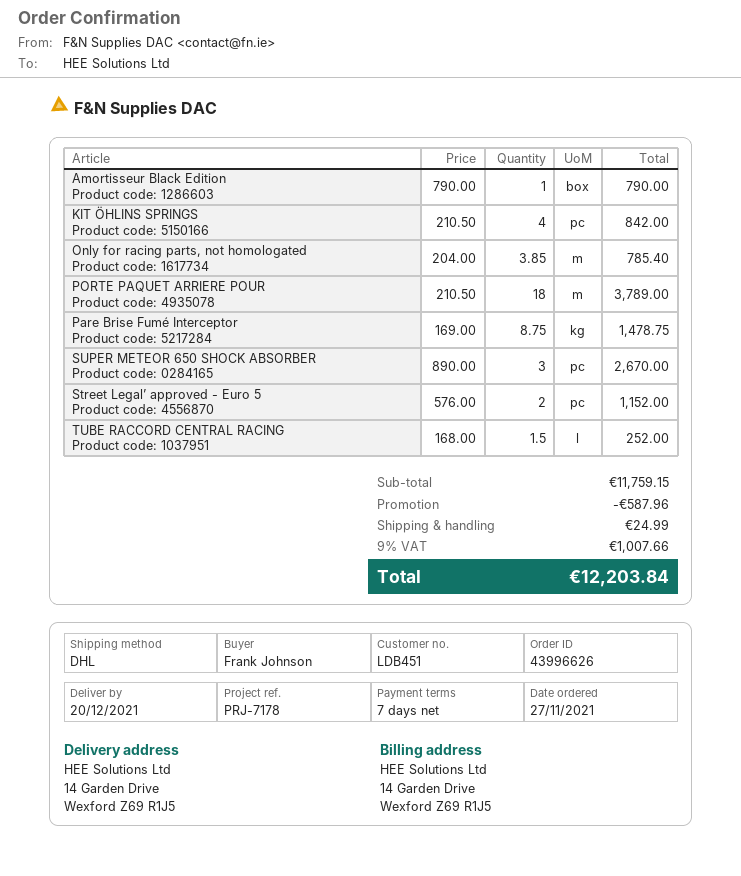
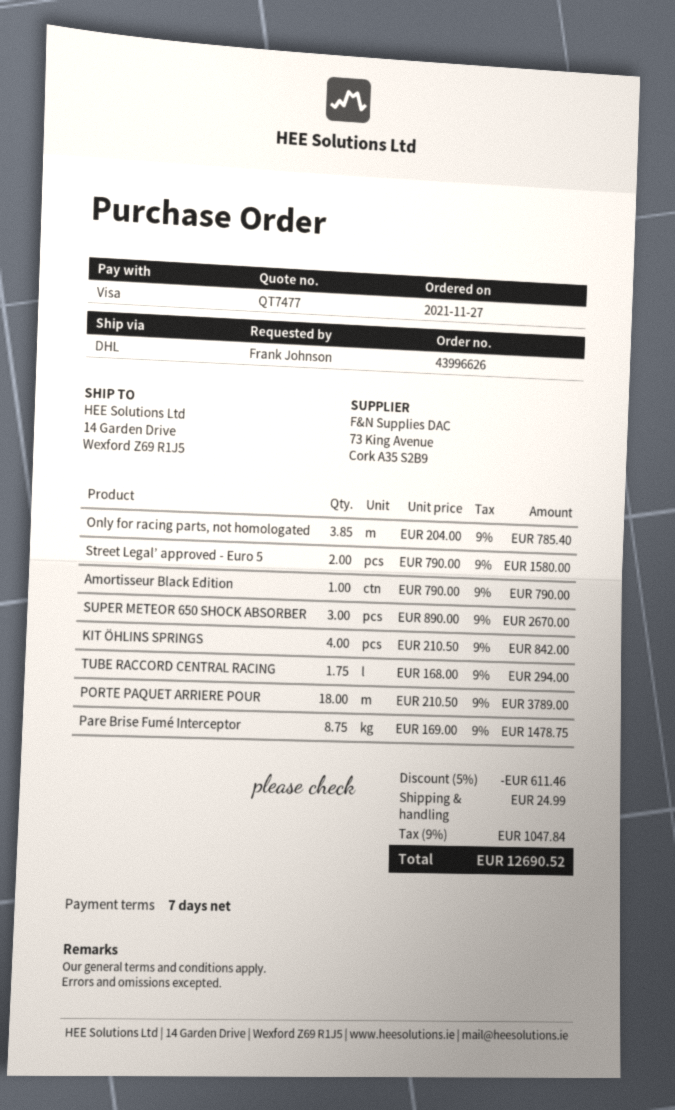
Street Legal’ approved - Euro 5: 2 x 576.00 = 1152.00 -> 2 x 790.00 = 1580.00
TUBE RACCORD CENTRAL RACING: 1.5 x 168.00 = 252.00 -> 1.75 x 168.00 = 294.00
discount: 587.96 -> 611.46
tax: 9% = 1007.66 -> 9% = 1047.84
total: 12203.84 -> 12690.52

